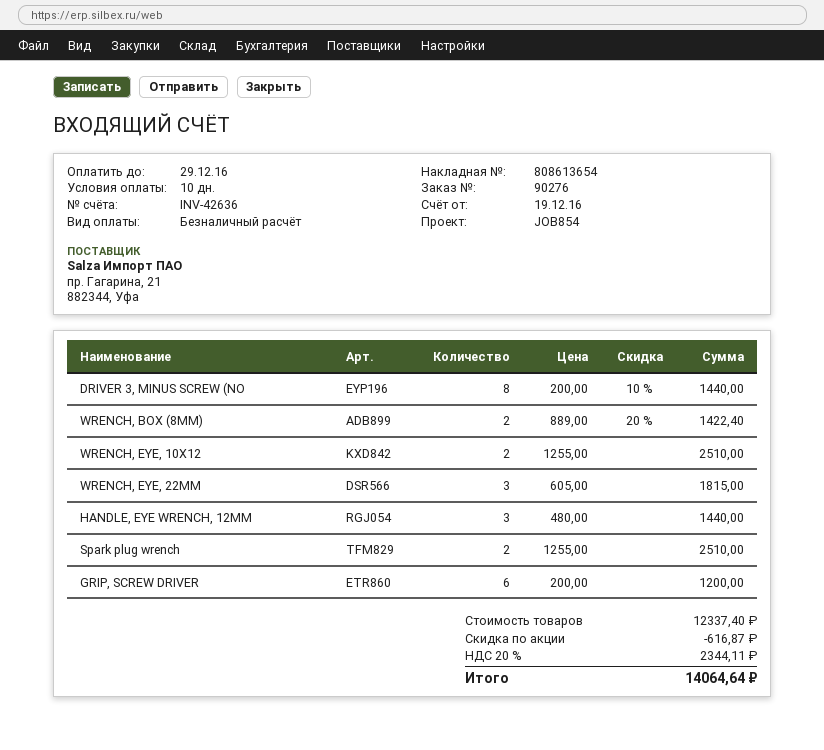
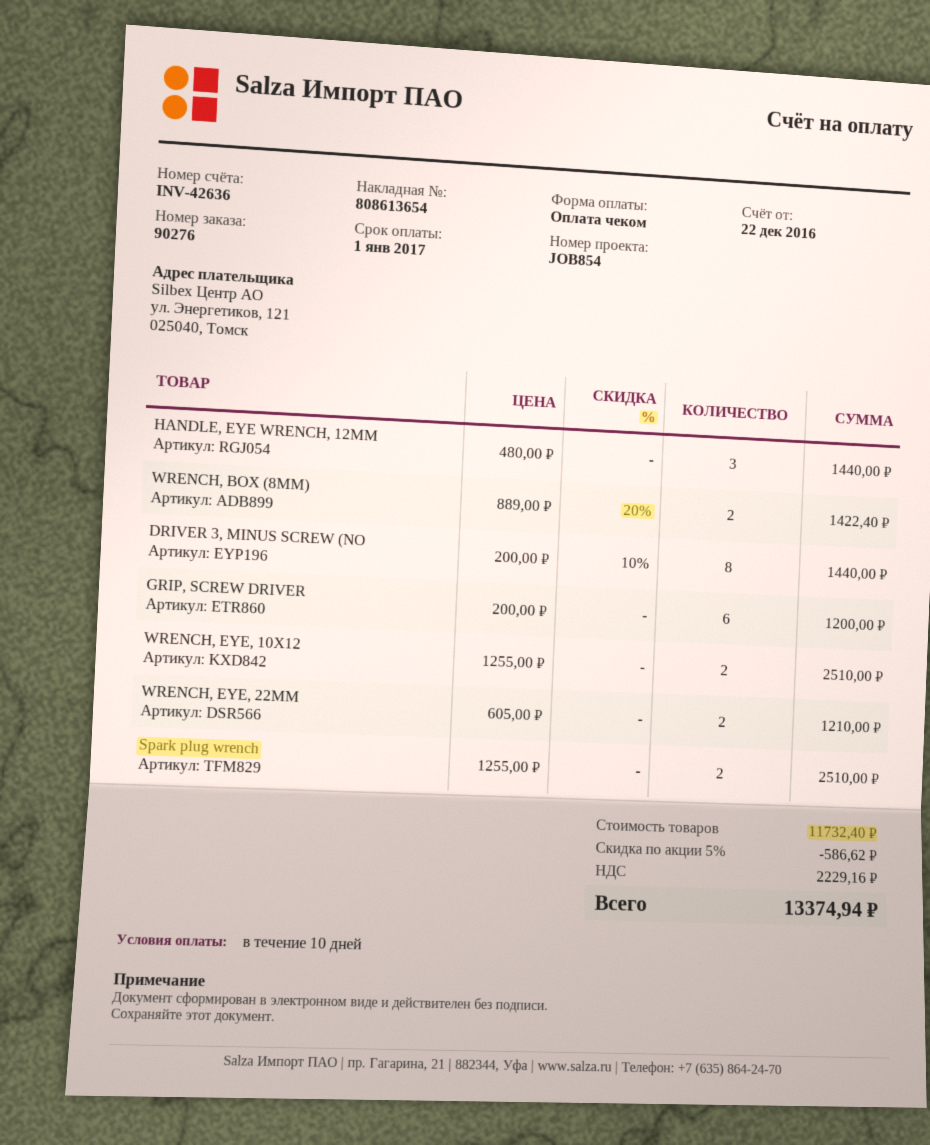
invoice date: 2016-12-19 -> 2016-12-22
due date: 2016-12-29 -> 2017-01-01
payment method: bank transfer -> cheque
WRENCH, EYE, 22MM: 3 x 605.00 = 1815.00 -> 2 x 605.00 = 1210.00
subtotal: 12337.40 -> 11732.40
discount: 616.87 -> 586.62
tax: 2344.11 -> 2229.16
total: 14064.64 -> 13374.94

